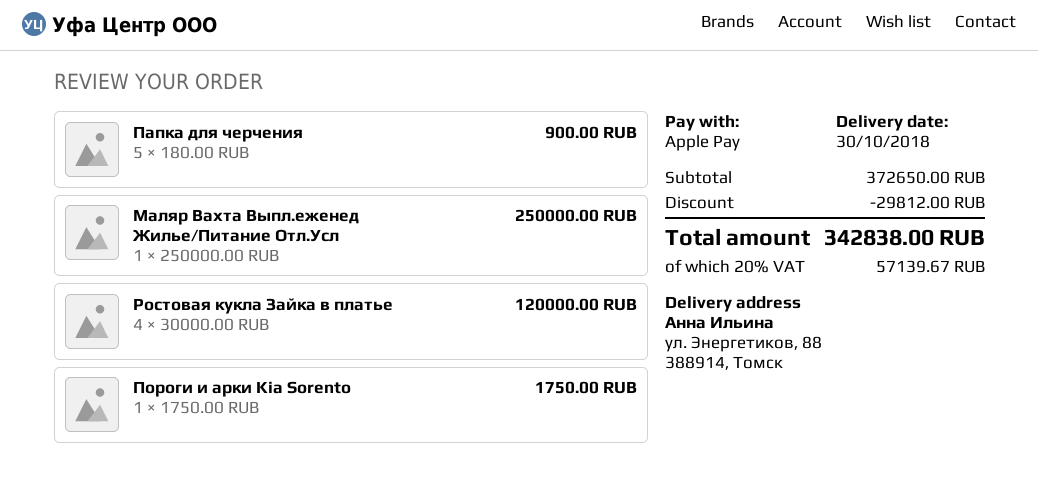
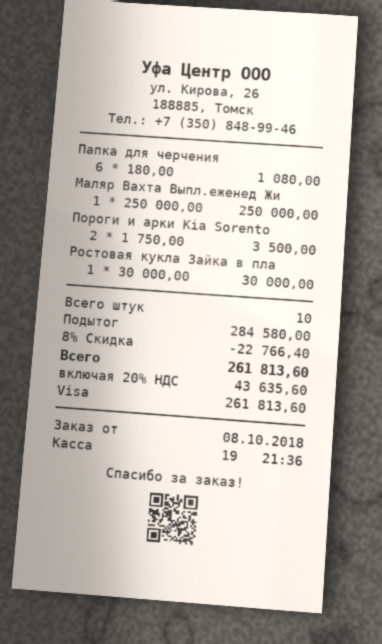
payment method: Apple Pay -> Visa
Папка для черчения: 5 x 180.00 = 900.00 -> 6 x 180.00 = 1080.00
Ростовая кукла Зайка в платье: 4 x 30000.00 = 120000.00 -> 1 x 30000.00 = 30000.00
Пороги и арки Kia Sorento: 1 x 1750.00 = 1750.00 -> 2 x 1750.00 = 3500.00
subtotal: 372650.00 -> 284580.00
discount: 29812.00 -> 22766.40
tax: 20% = 57139.67 -> 20% = 43635.60
total: 342838.00 -> 261813.60

